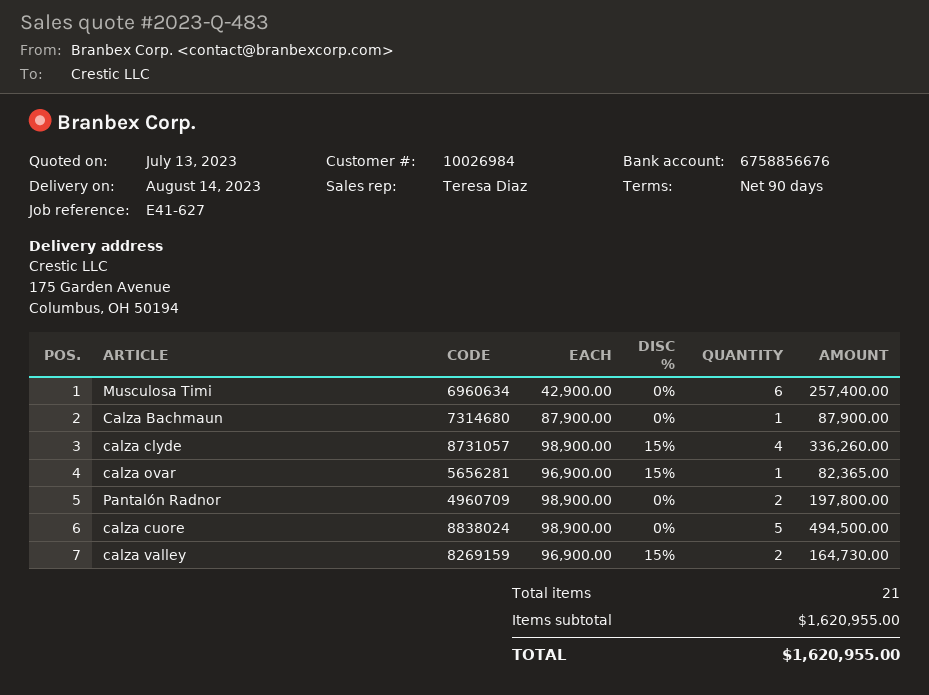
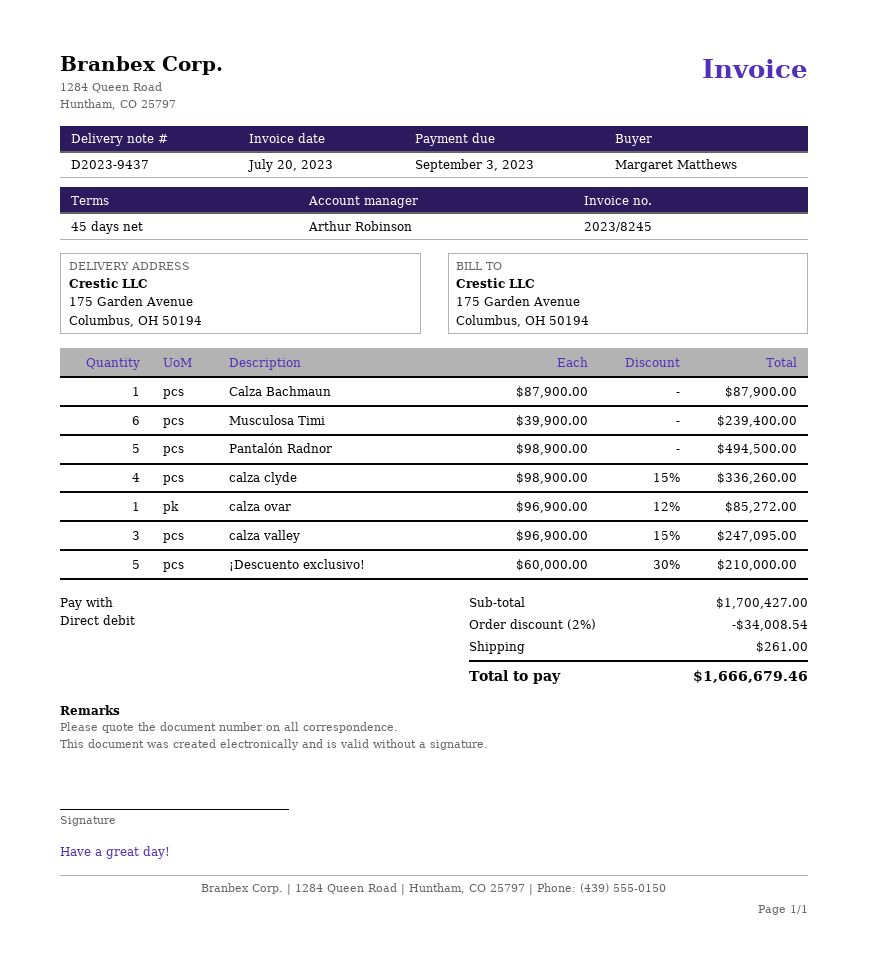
payment terms: 90 days -> 45 days
sales rep: Teresa Diaz -> Arthur Robinson
Musculosa Timi: 6 x 42900.00 = 257400.00 -> 6 x 39900.00 = 239400.00
calza ovar: 1 x 96900.00 - 15% = 82365.00 -> 1 x 96900.00 - 12% = 85272.00
Pantalón Radnor: 2 x 98900.00 = 197800.00 -> 5 x 98900.00 = 494500.00
calza cuore: 5 x 98900.00 = 494500.00 -> none
calza valley: 2 x 96900.00 - 15% = 164730.00 -> 3 x 96900.00 - 15% = 247095.00
¡Descuento exclusivo!: none -> 5 x 60000.00 - 30% = 210000.00
subtotal: 1620955.00 -> 1700427.00
discount: none -> 2% = 34008.54
shipping: none -> 261.00
total: 1620955.00 -> 1666679.46

